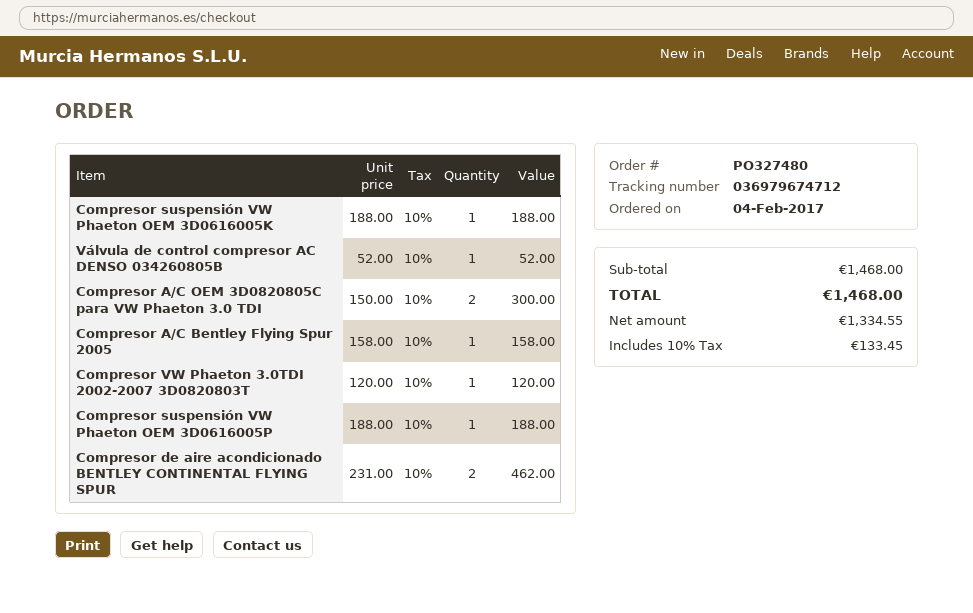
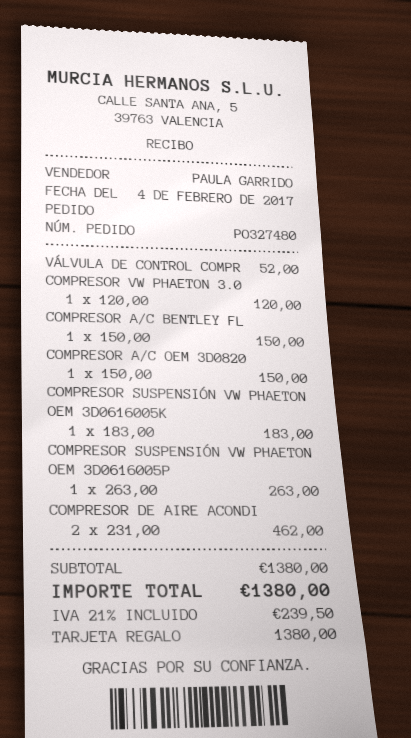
Compresor suspensión VW Phaeton OEM 3D0616005K: 1 x 188.00 = 188.00 -> 1 x 183.00 = 183.00
Compresor A/C OEM 3D0820805C para VW Phaeton 3.0 TDI: 2 x 150.00 = 300.00 -> 1 x 150.00 = 150.00
Compresor A/C Bentley Flying Spur 2005: 1 x 158.00 = 158.00 -> 1 x 150.00 = 150.00
Compresor suspensión VW Phaeton OEM 3D0616005P: 1 x 188.00 = 188.00 -> 1 x 263.00 = 263.00
subtotal: 1468.00 -> 1380.00
tax: 10% = 133.45 -> 21% = 239.50
total: 1468.00 -> 1380.00

